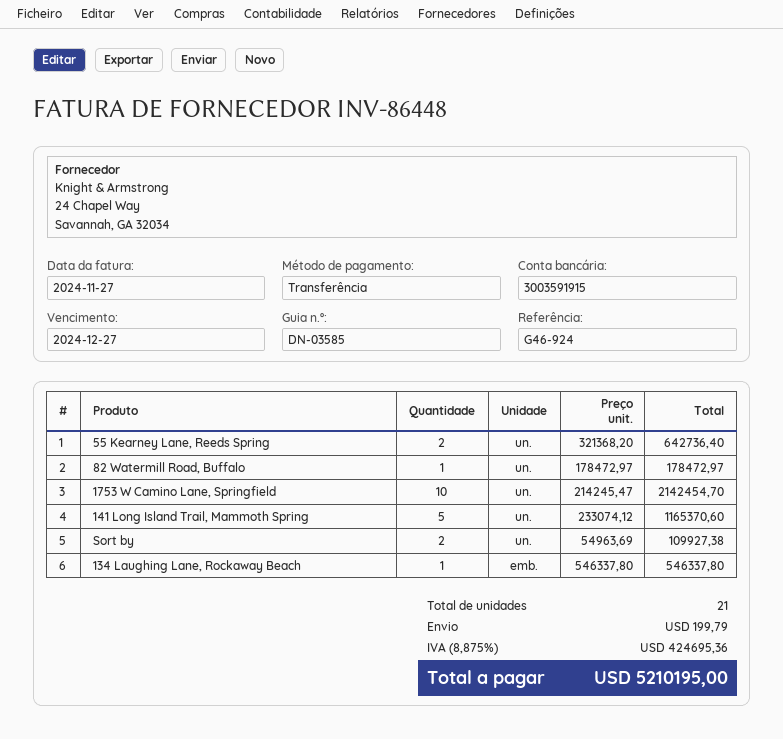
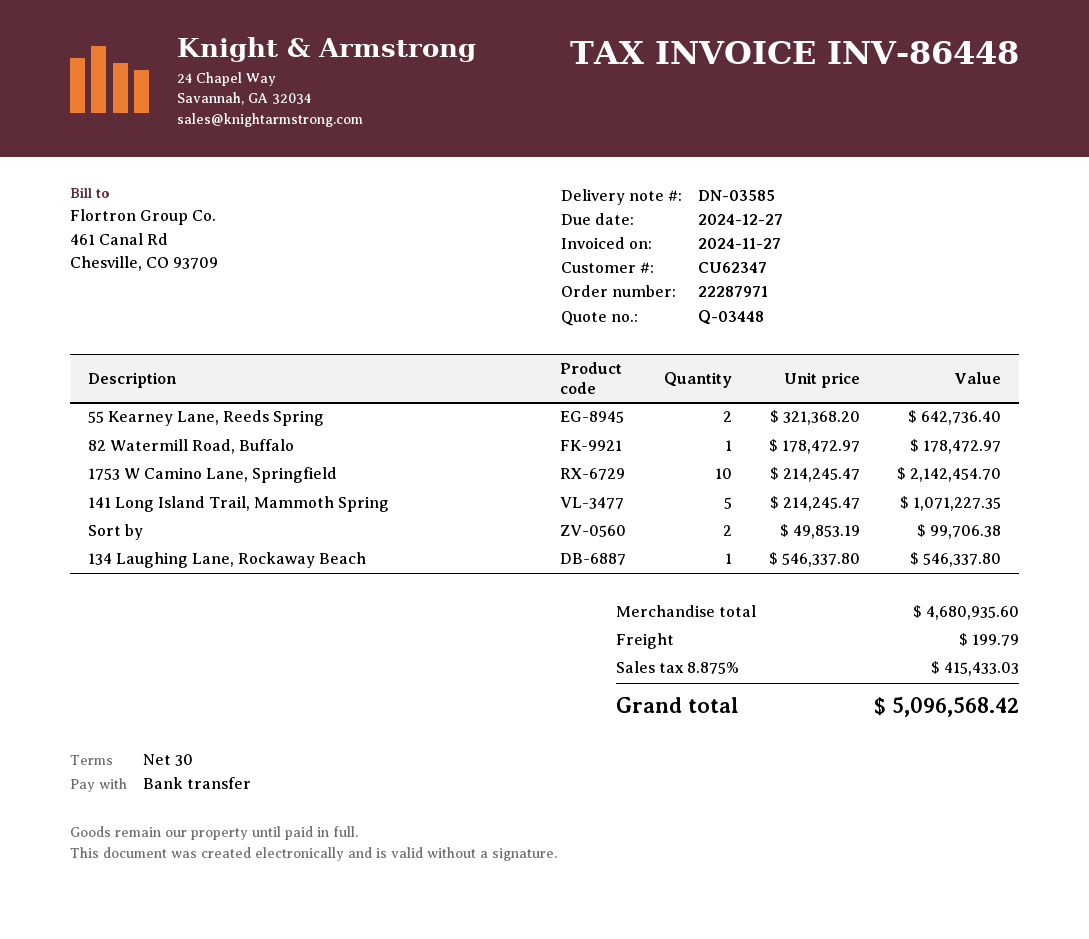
141 Long Island Trail, Mammoth Spring: 5 x 233074.12 = 1165370.60 -> 5 x 214245.47 = 1071227.35
Sort by: 2 x 54963.69 = 109927.38 -> 2 x 49853.19 = 99706.38
tax: 8.875% = 424695.36 -> 8.875% = 415433.03
total: 5210195.00 -> 5096568.42

